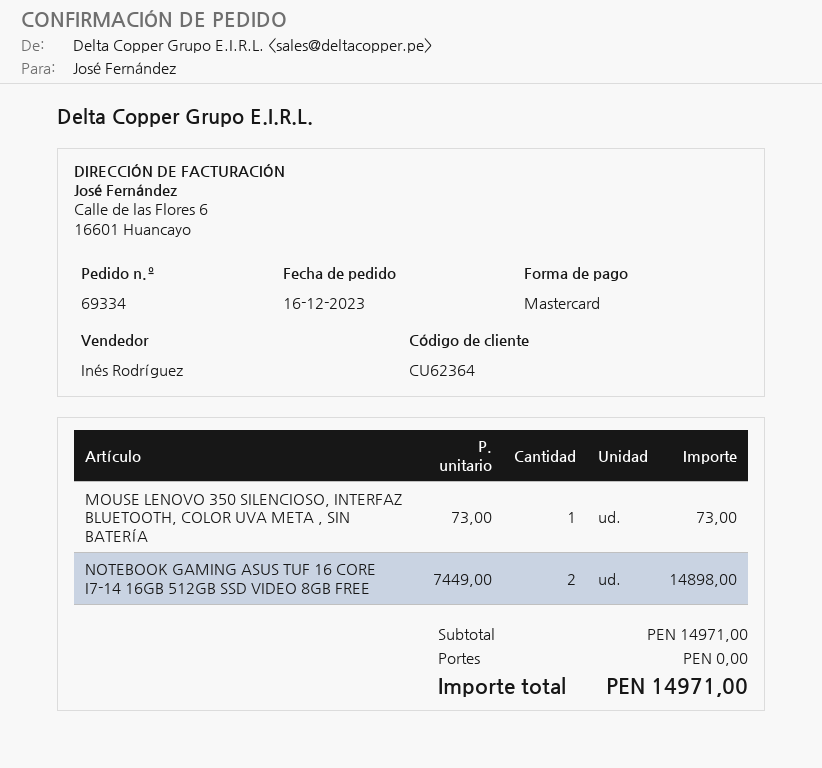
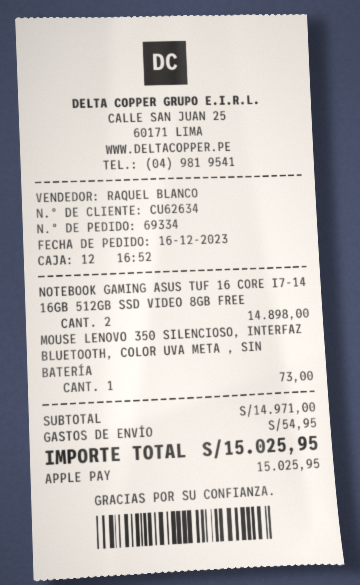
customer number: CU62364 -> CU62634
sales rep: Inés Rodríguez -> RAQUEL BLANCO
payment method: Mastercard -> Apple Pay
shipping: 0.00 -> 54.95
total: 14971.00 -> 15025.95

